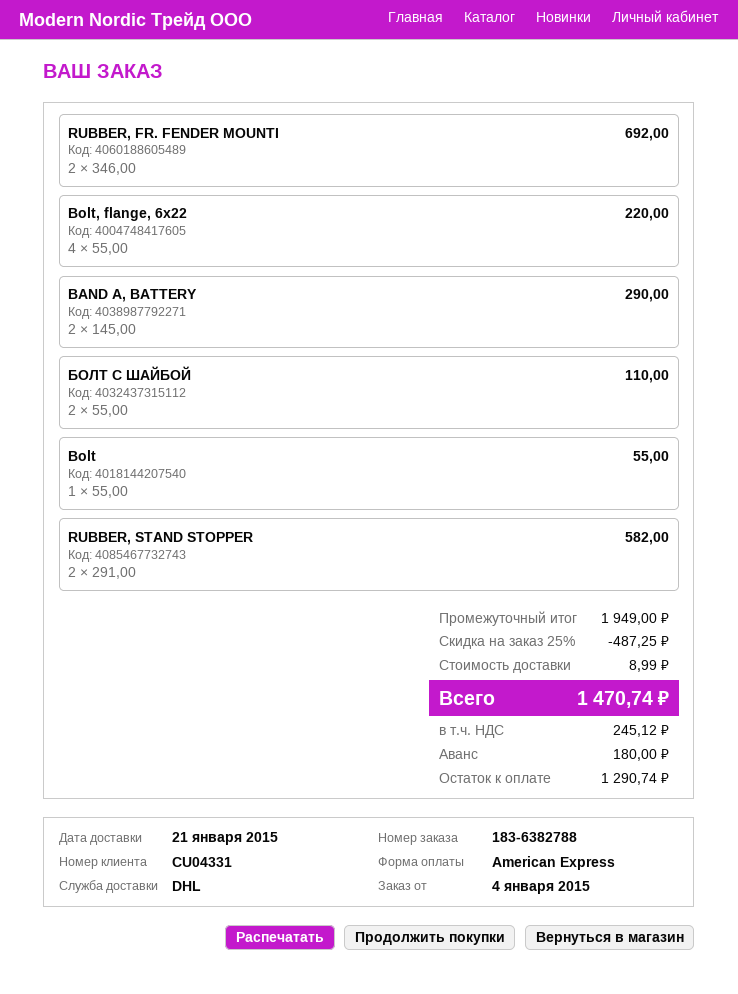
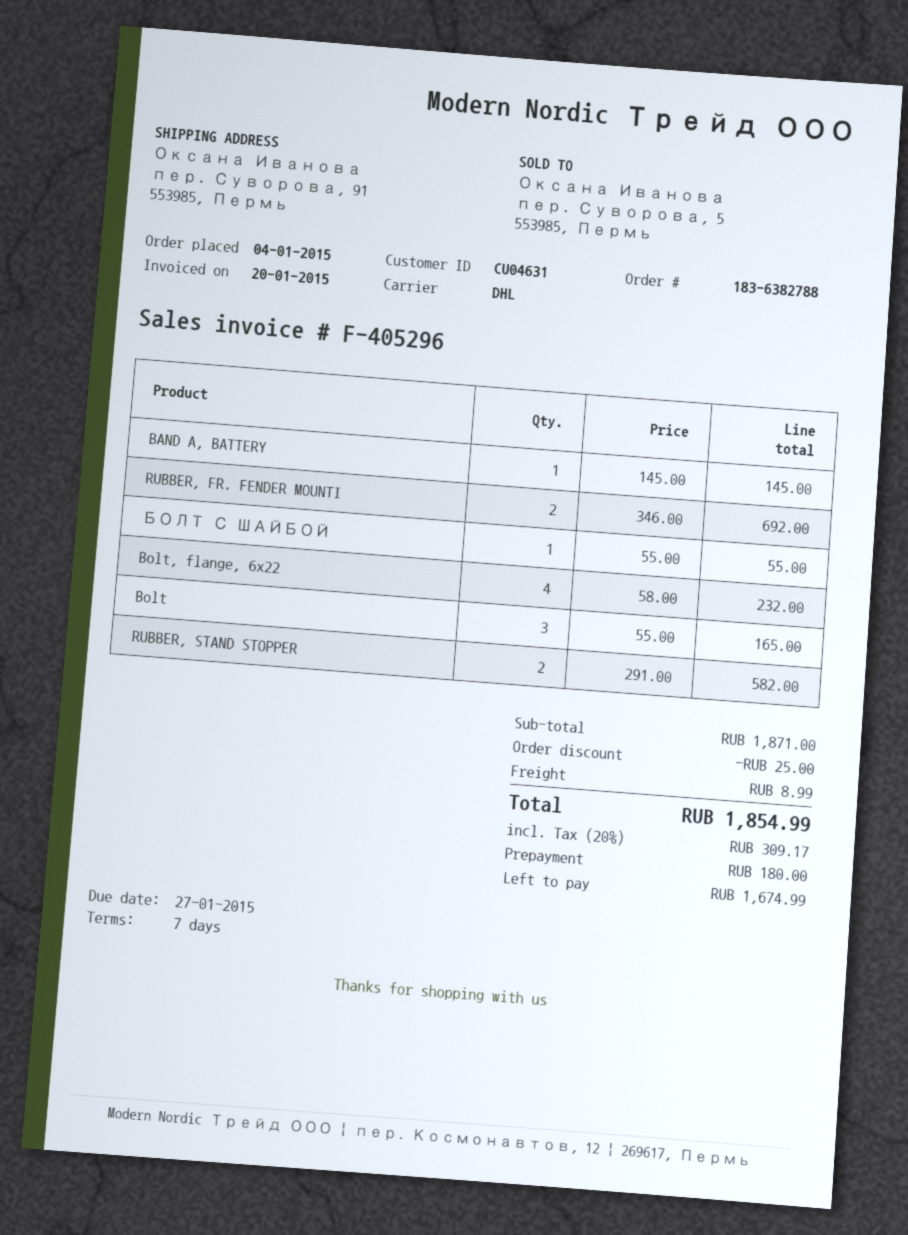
customer number: CU04331 -> CU04631
Bolt, flange, 6x22: 4 x 55.00 = 220.00 -> 4 x 58.00 = 232.00
BAND A, BATTERY: 2 x 145.00 = 290.00 -> 1 x 145.00 = 145.00
БОЛТ С ШАЙБОЙ: 2 x 55.00 = 110.00 -> 1 x 55.00 = 55.00
Bolt: 1 x 55.00 = 55.00 -> 3 x 55.00 = 165.00
subtotal: 1949.00 -> 1871.00
discount: 487.25 -> 25.00
tax: 245.12 -> 309.17
total: 1470.74 -> 1854.99
balance: 1290.74 -> 1674.99

